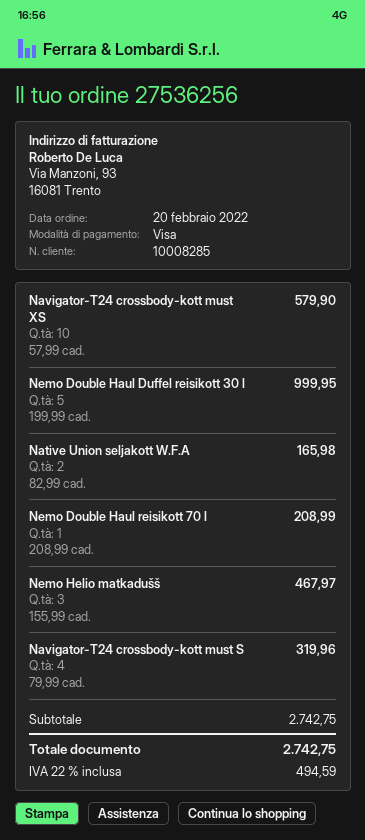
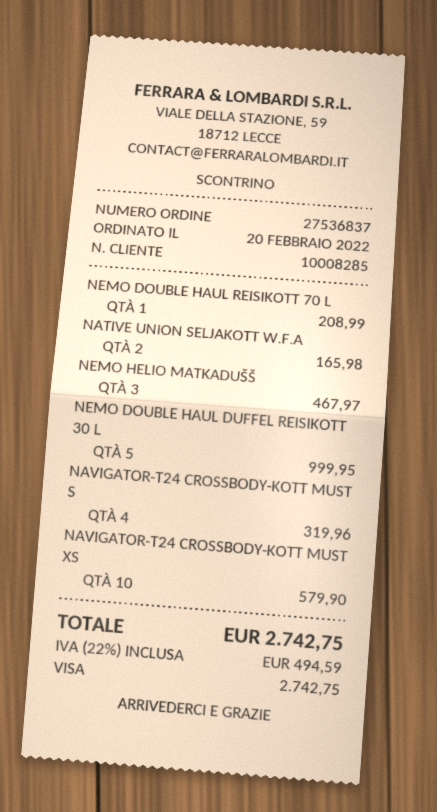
order number: 27536256 -> 27536837

